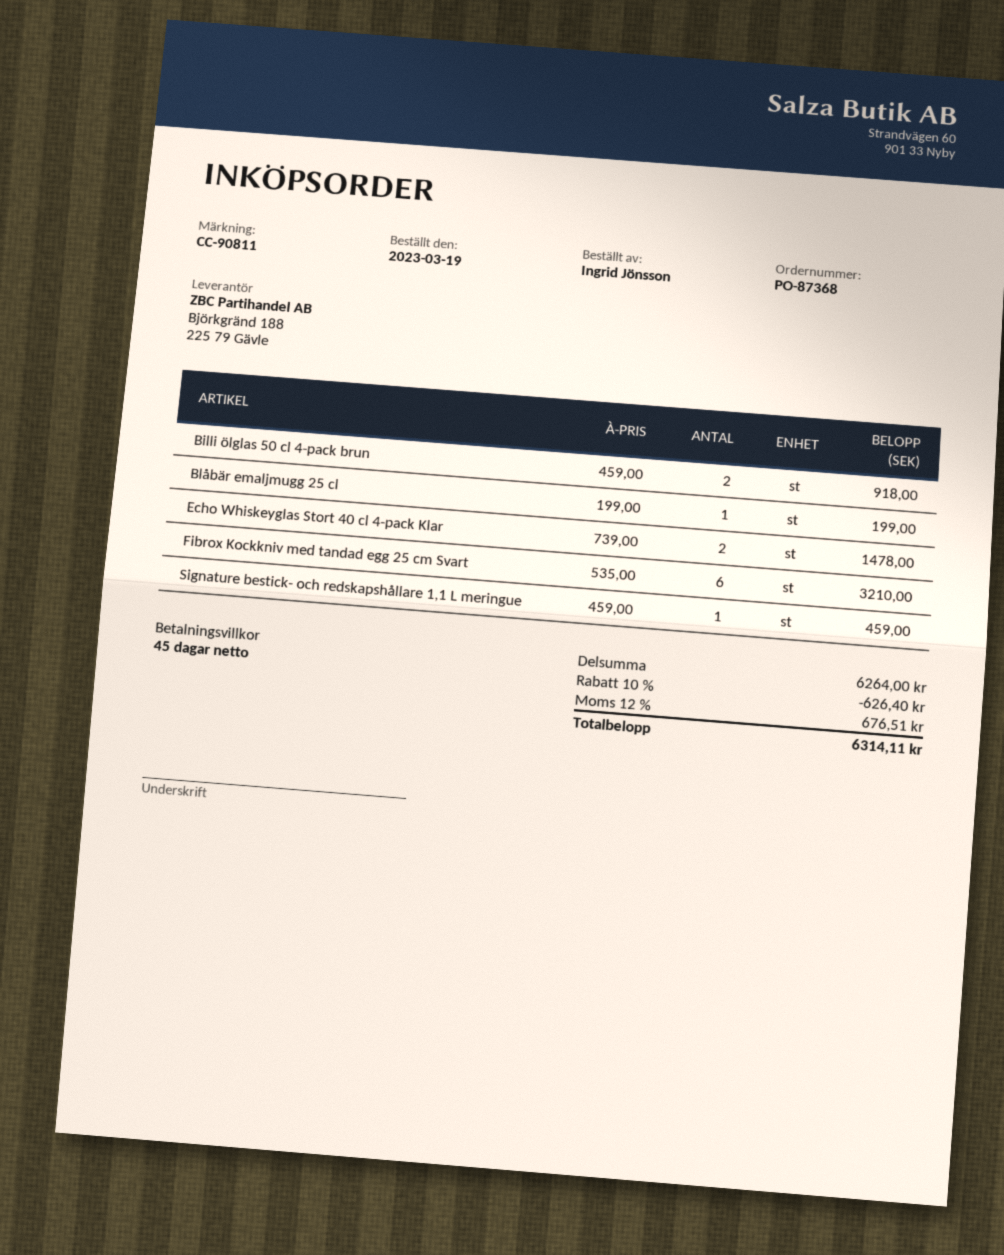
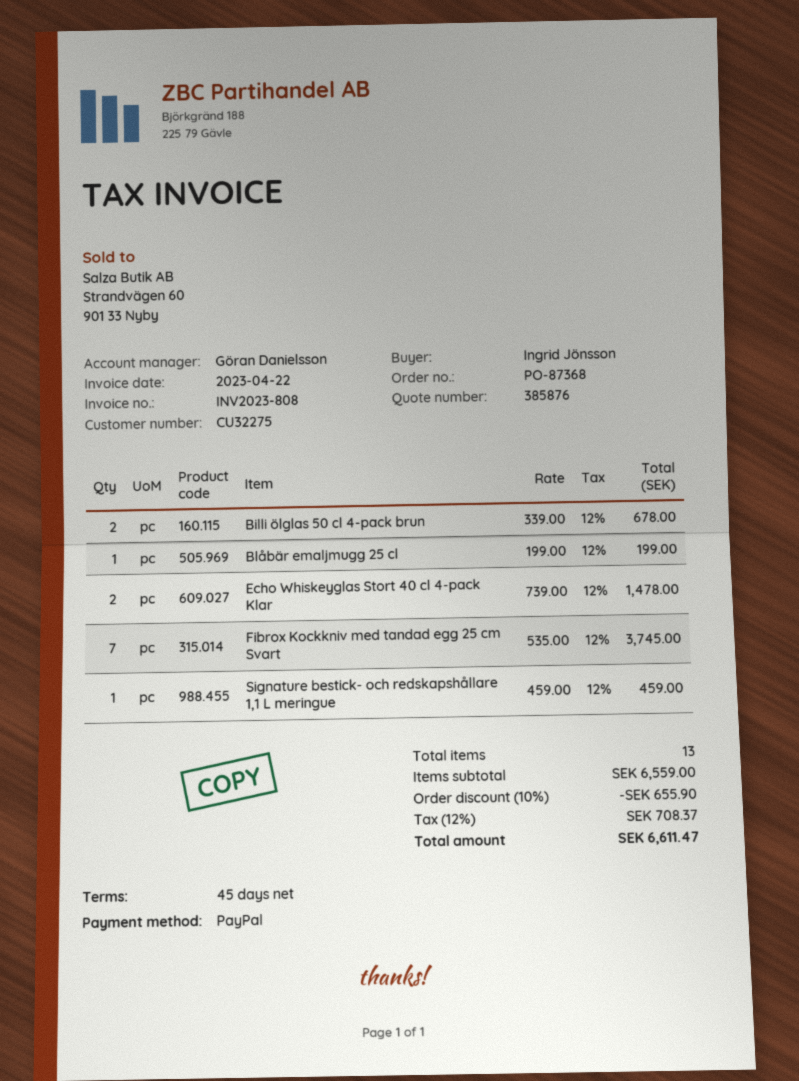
Billi ölglas 50 cl 4-pack brun: 2 x 459.00 = 918.00 -> 2 x 339.00 = 678.00
Fibrox Kockkniv med tandad egg 25 cm Svart: 6 x 535.00 = 3210.00 -> 7 x 535.00 = 3745.00
subtotal: 6264.00 -> 6559.00
discount: 10% = 626.40 -> 10% = 655.90
tax: 12% = 676.51 -> 12% = 708.37
total: 6314.11 -> 6611.47

